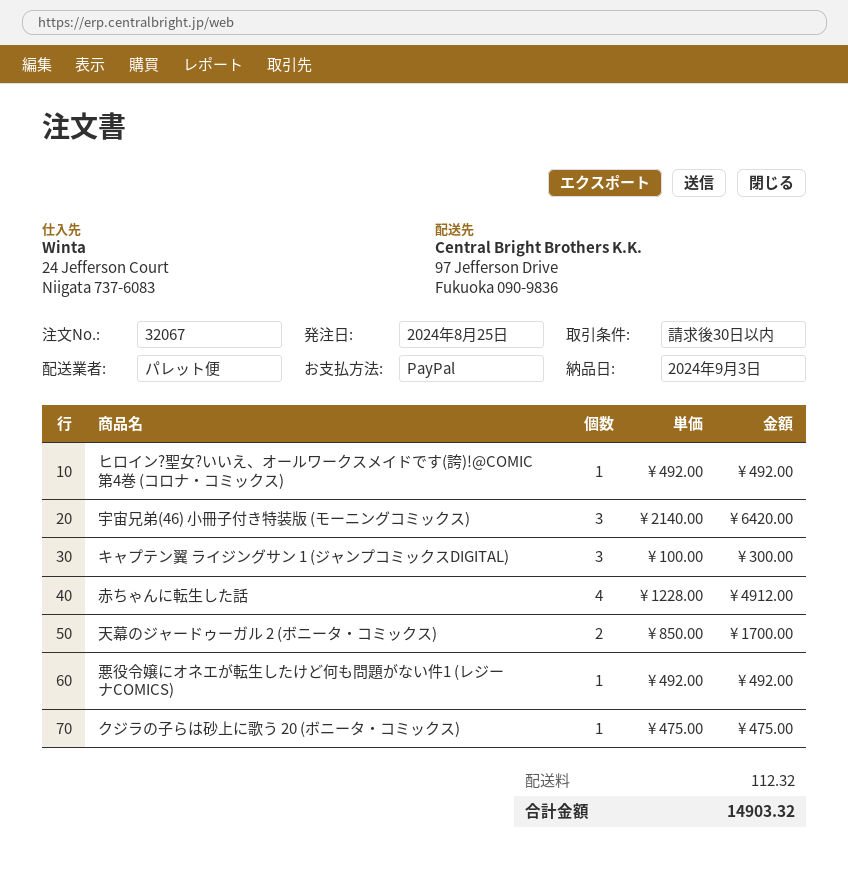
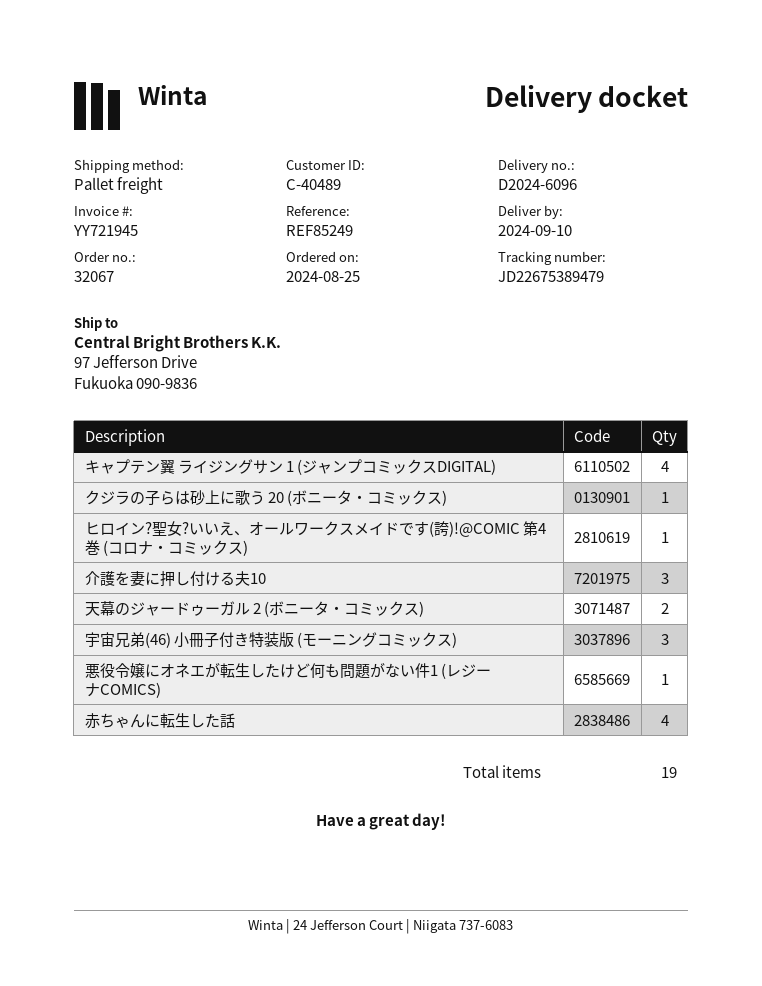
delivery date: 2024-09-03 -> 2024-09-10
キャプテン翼 ライジングサン 1 (ジャンプコミックスDIGITAL): 3 -> 4
介護を妻に押し付ける夫10: none -> 3

